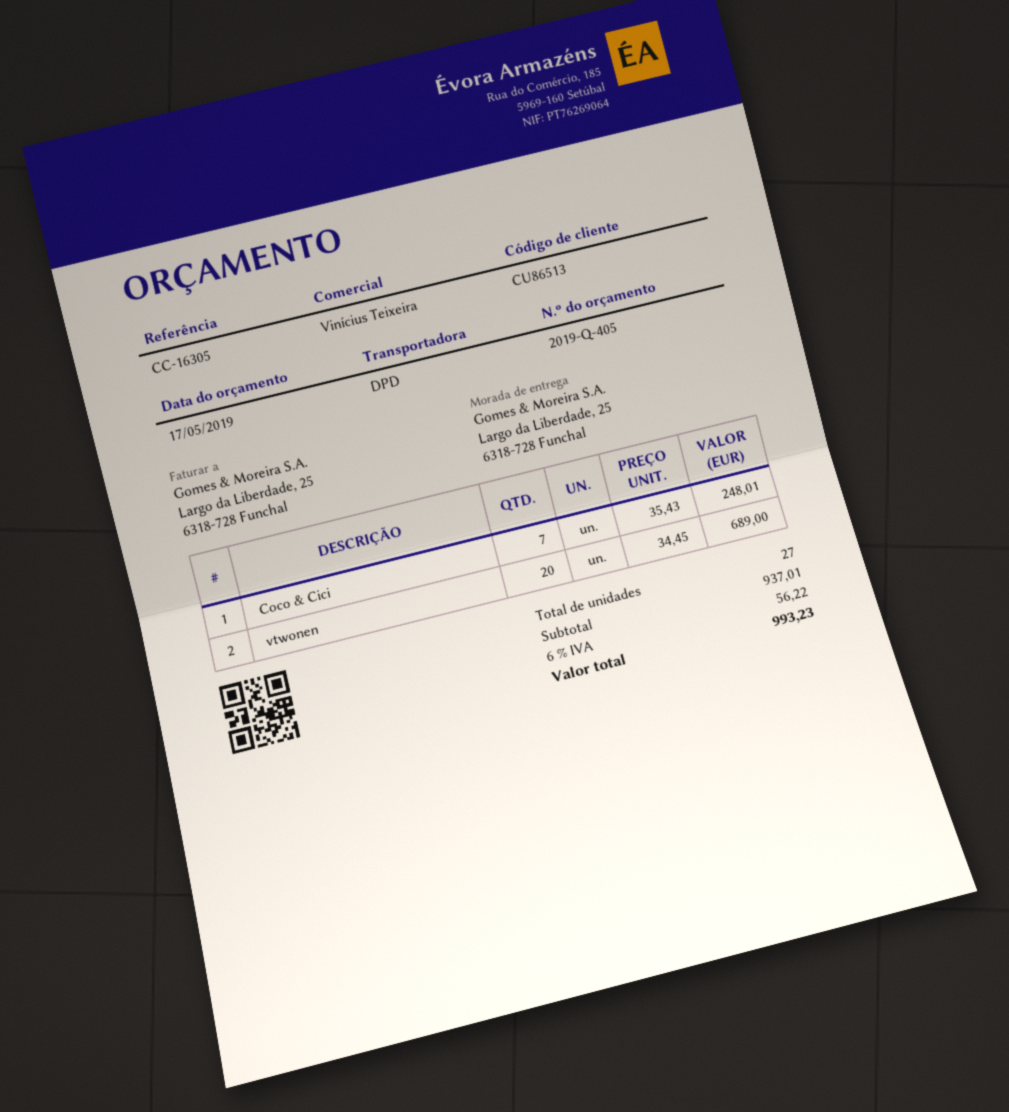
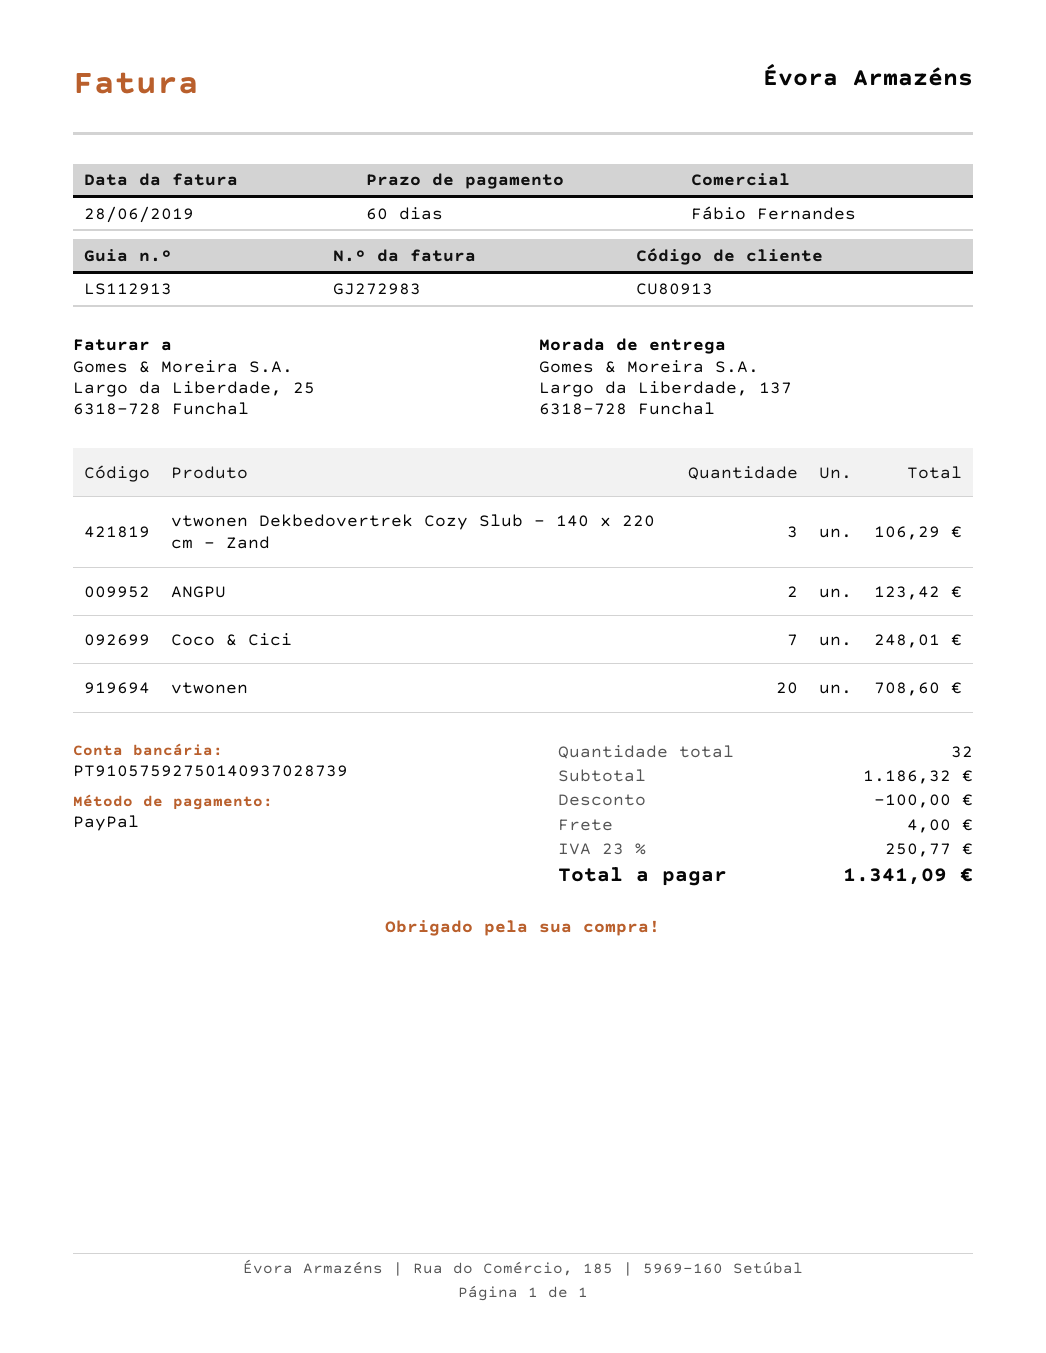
customer number: CU86513 -> CU80913
sales rep: Vinícius Teixeira -> Fábio Fernandes
ship to: Largo da Liberdade, 25, 6318-728 Funchal -> Largo da Liberdade, 137, 6318-728 Funchal
vtwonen: 20 for 689.00 -> 20 for 708.60
vtwonen Dekbedovertrek Cozy Slub - 140 x 220 cm - Zand: none -> 3 for 106.29
ANGPU: none -> 2 for 123.42
total quantity: 27 -> 32
subtotal: 937.01 -> 1186.32
discount: none -> 100.00
shipping: none -> 4.00
tax: 6% = 56.22 -> 23% = 250.77
total: 993.23 -> 1341.09

